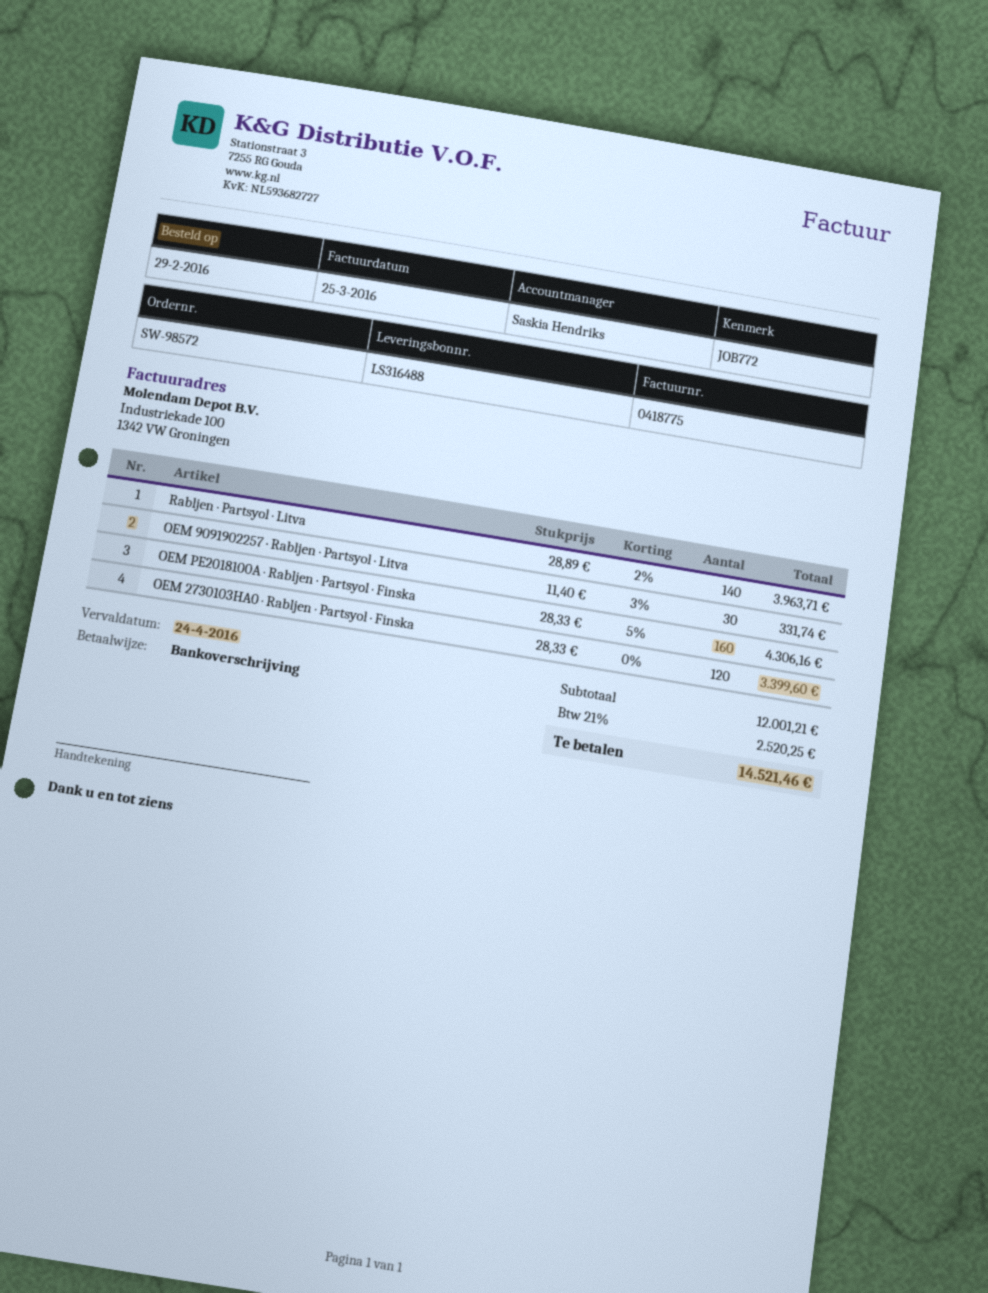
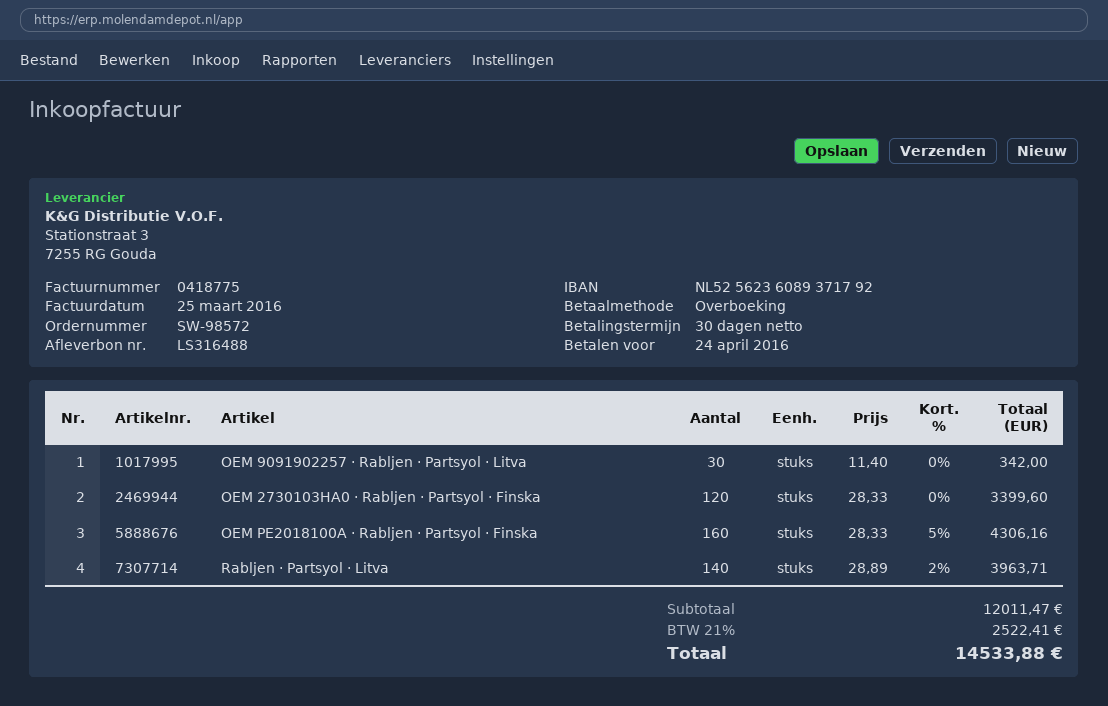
OEM 9091902257 · Rabljen · Partsyol · Litva: 30 x 11.40 - 3% = 331.74 -> 30 x 11.40 = 342.00
subtotal: 12001.21 -> 12011.47
tax: 21% = 2520.25 -> 21% = 2522.41
total: 14521.46 -> 14533.88

